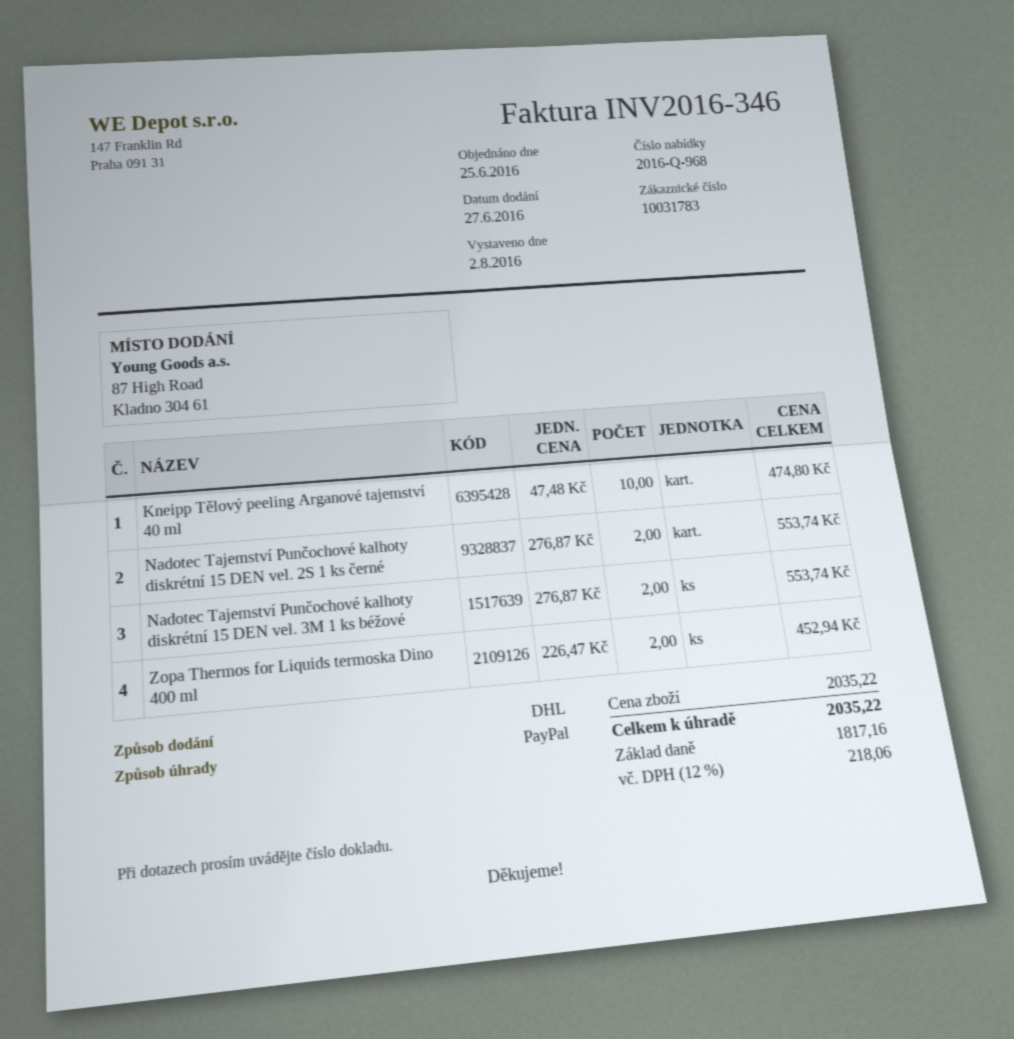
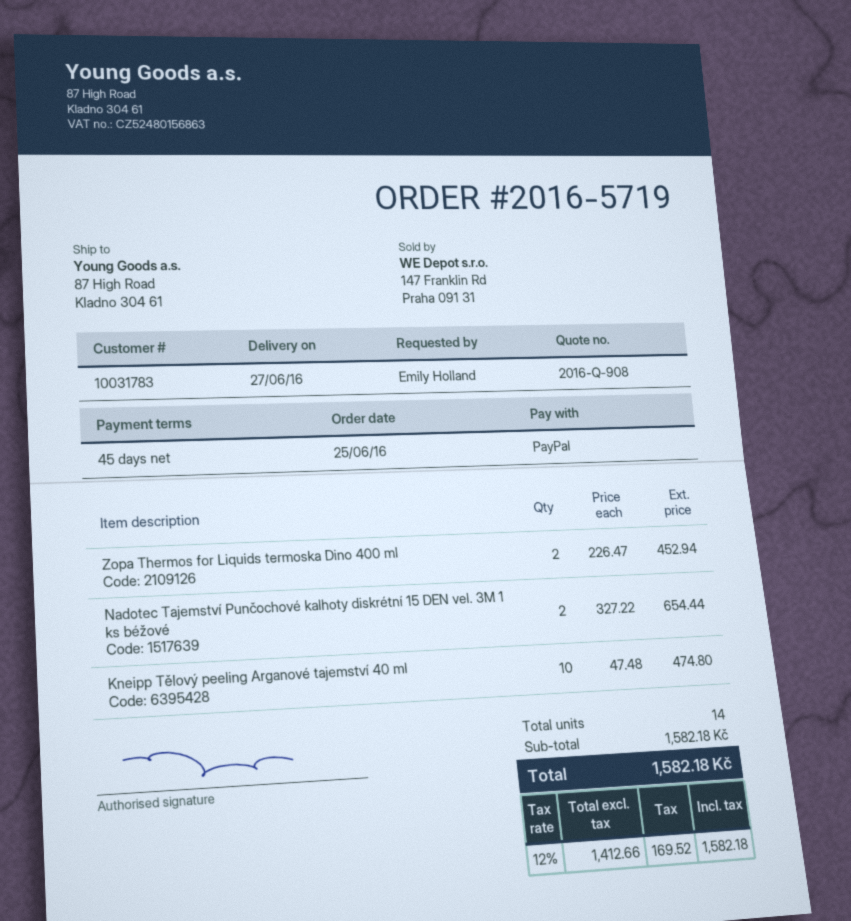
quote number: 2016-Q-968 -> 2016-Q-908
Nadotec Tajemství Punčochové kalhoty diskrétní 15 DEN vel. 2S 1 ks černé: 2 x 276.87 = 553.74 -> none
Nadotec Tajemství Punčochové kalhoty diskrétní 15 DEN vel. 3M 1 ks béžové: 2 x 276.87 = 553.74 -> 2 x 327.22 = 654.44
subtotal: 2035.22 -> 1582.18
net: 1817.16 -> 1412.66
tax: 12% = 218.06 -> 12% = 169.52
total: 2035.22 -> 1582.18

